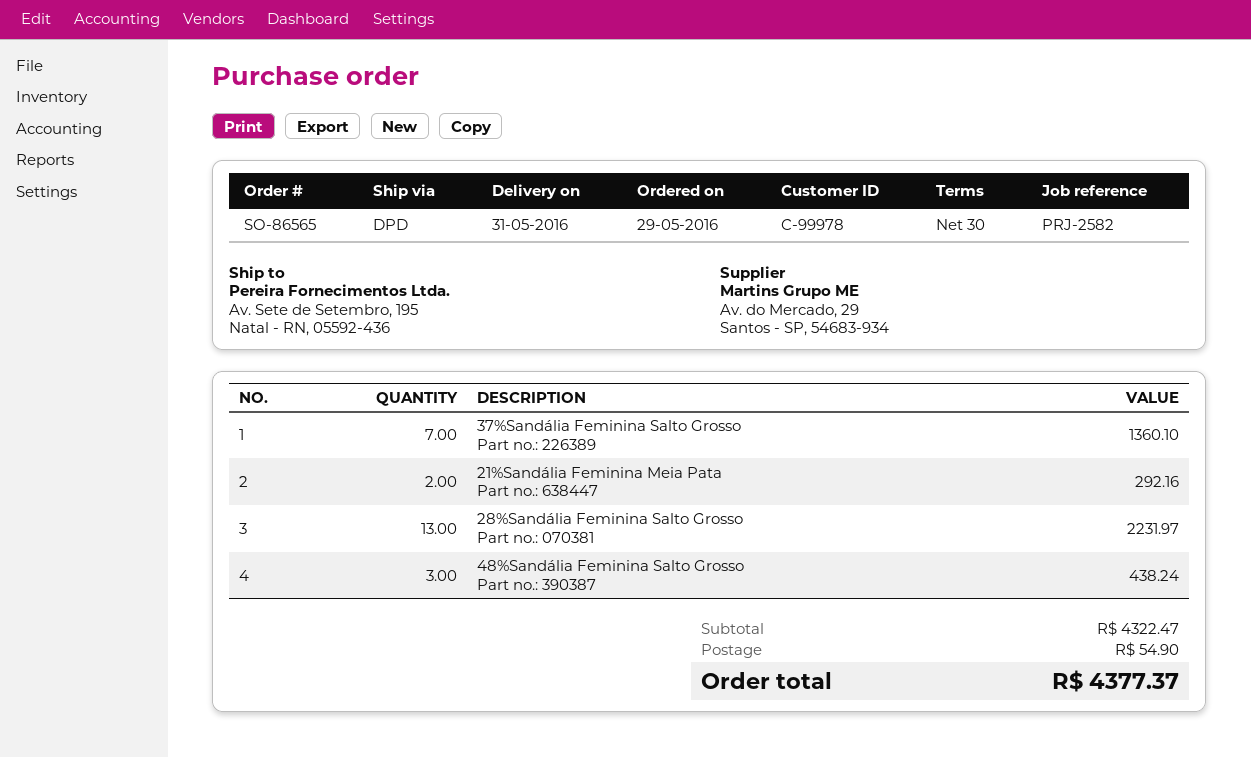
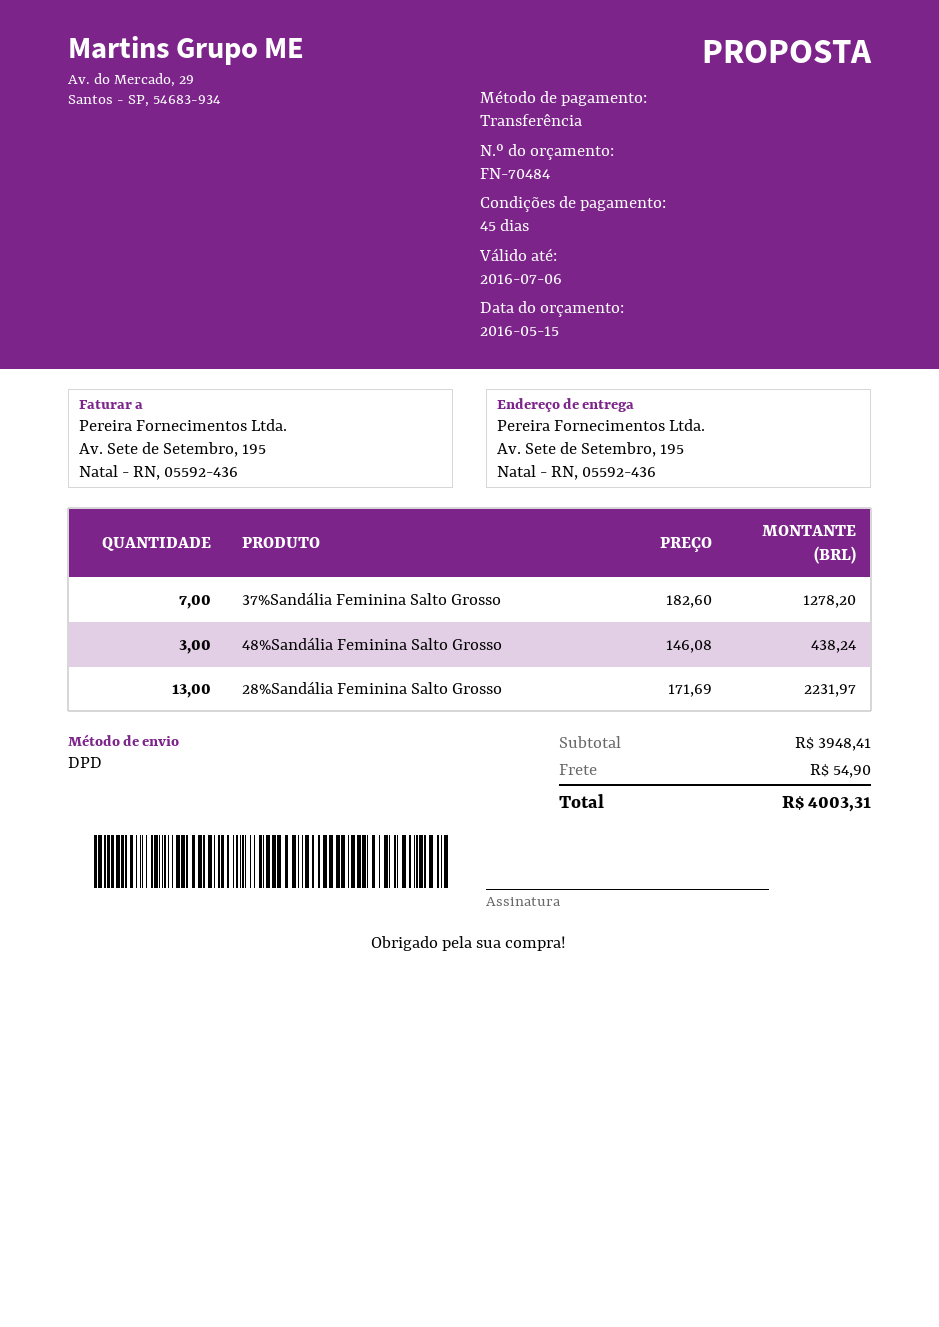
payment terms: 30 days -> 45 days
37%Sandália Feminina Salto Grosso: 7 for 1360.10 -> 7 for 1278.20
21%Sandália Feminina Meia Pata: 2 for 292.16 -> none
subtotal: 4322.47 -> 3948.41
total: 4377.37 -> 4003.31

